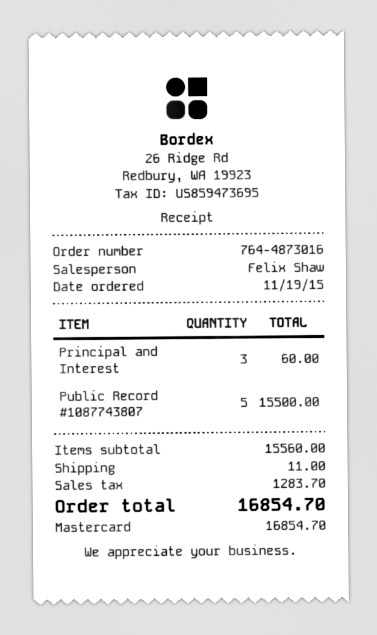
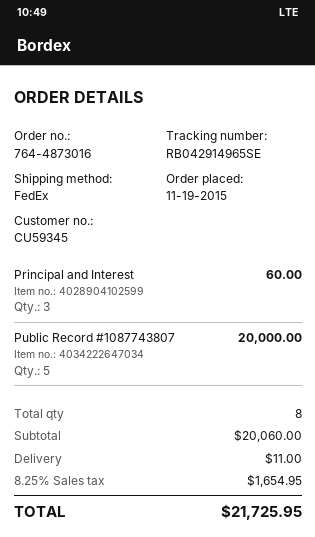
Public Record #1087743807: 5 for 15500.00 -> 5 for 20000.00
subtotal: 15560.00 -> 20060.00
tax: 1283.70 -> 1654.95
total: 16854.70 -> 21725.95

